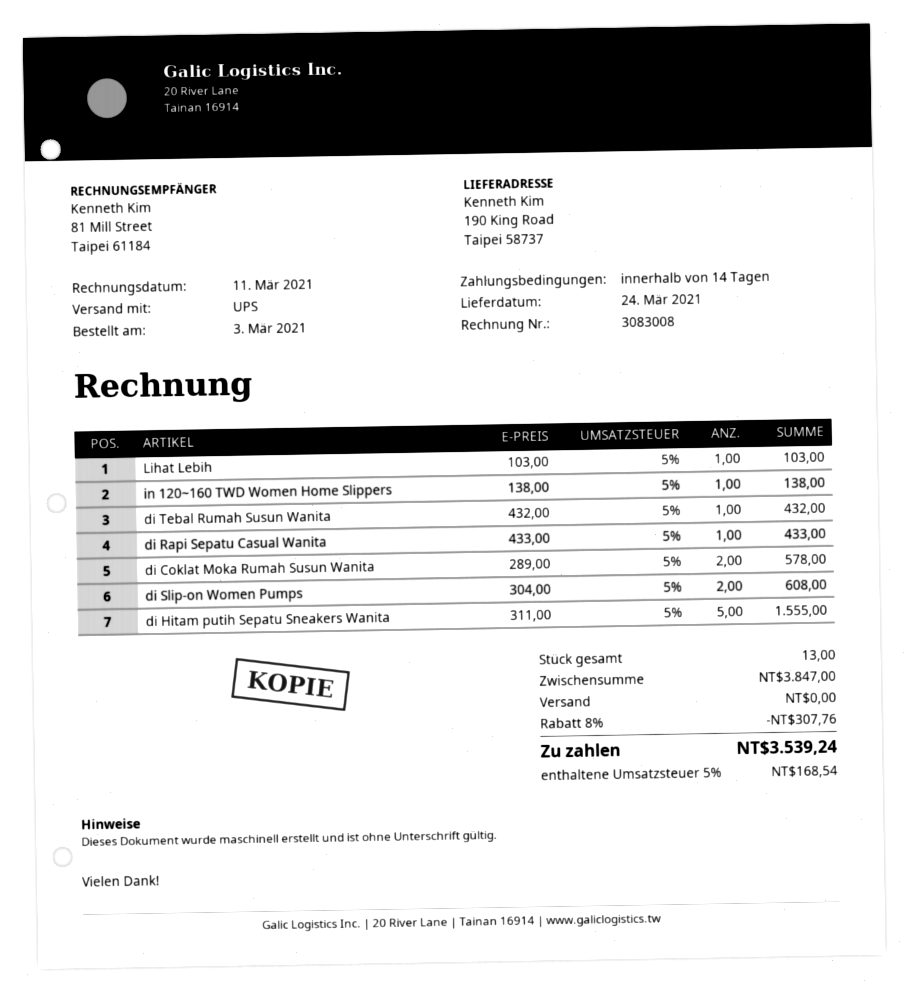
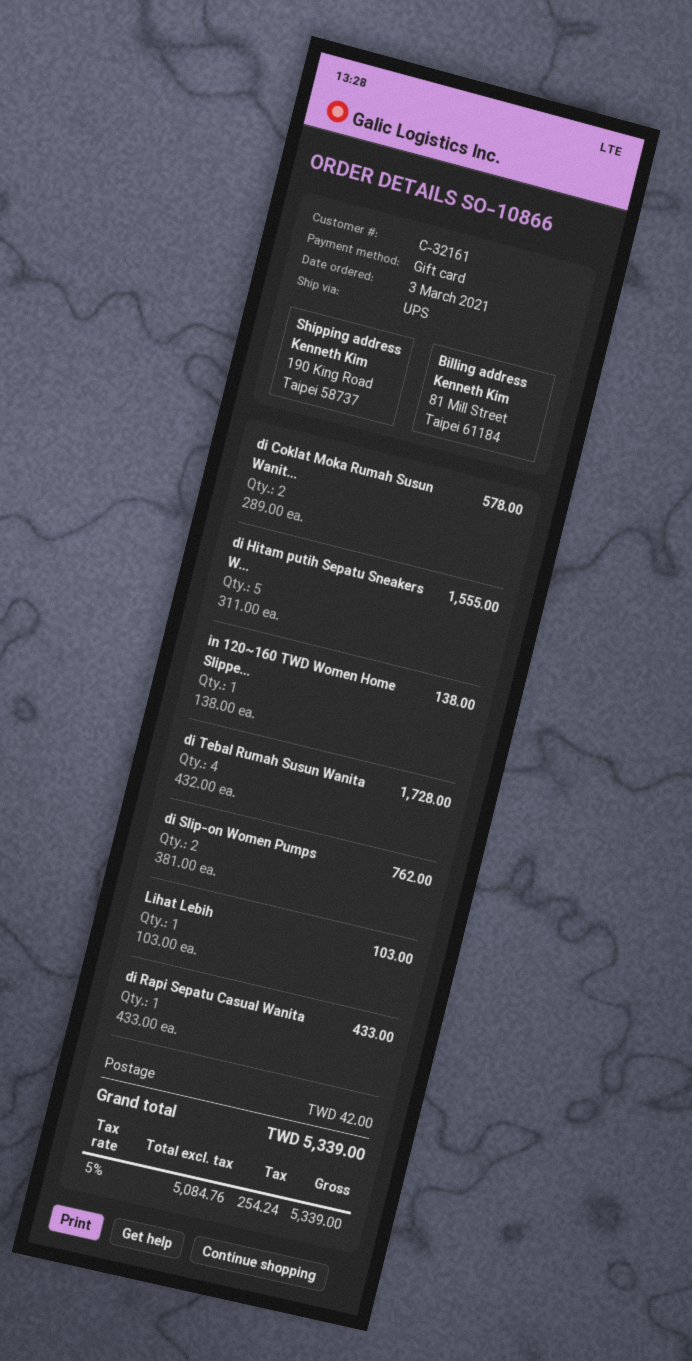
di Tebal Rumah Susun Wanita: 1 x 432.00 = 432.00 -> 4 x 432.00 = 1728.00
di Slip-on Women Pumps: 2 x 304.00 = 608.00 -> 2 x 381.00 = 762.00
discount: 8% = 307.76 -> none
shipping: 0.00 -> 42.00
tax: 5% = 168.54 -> 5% = 254.24
total: 3539.24 -> 5339.00

